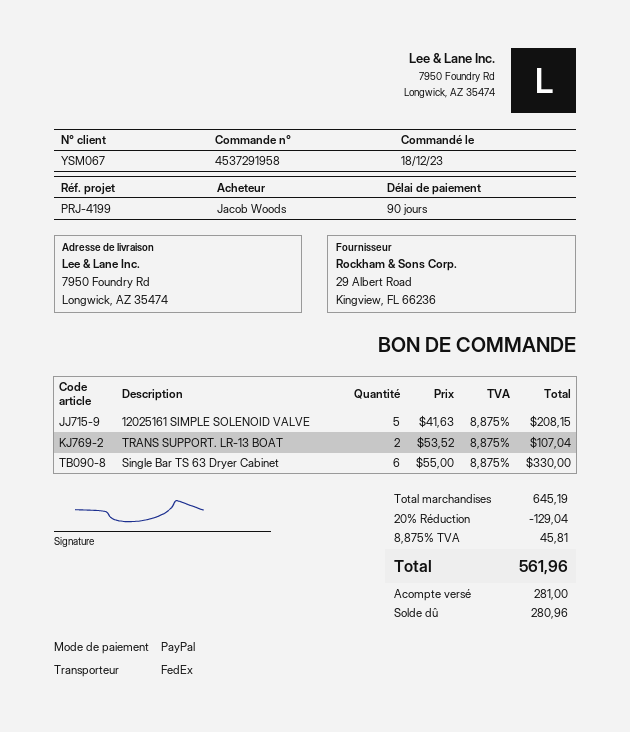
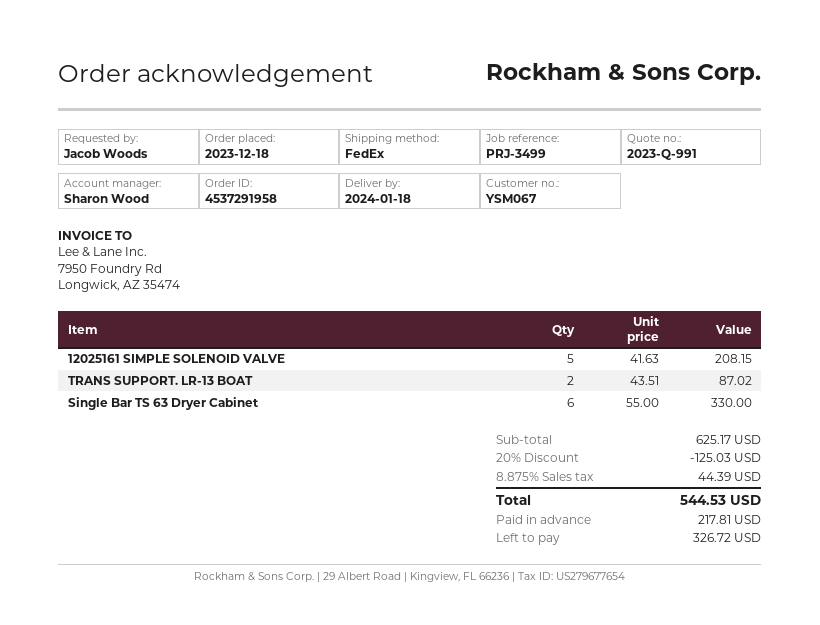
reference: PRJ-4199 -> PRJ-3499
TRANS SUPPORT. LR-13 BOAT: 2 x 53.52 = 107.04 -> 2 x 43.51 = 87.02
subtotal: 645.19 -> 625.17
discount: 20% = 129.04 -> 20% = 125.03
tax: 8.875% = 45.81 -> 8.875% = 44.39
total: 561.96 -> 544.53
deposit: 281.00 -> 217.81
balance: 280.96 -> 326.72

